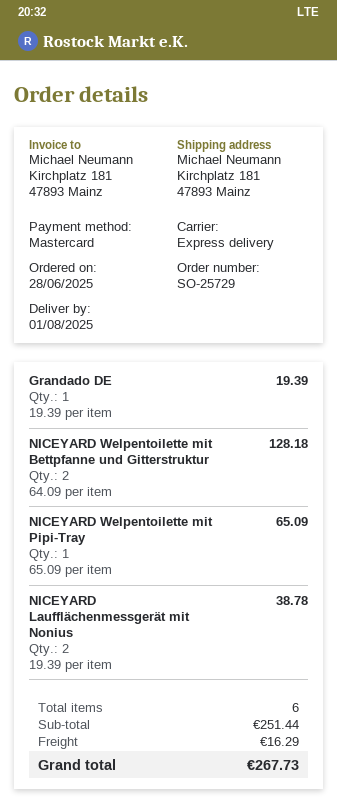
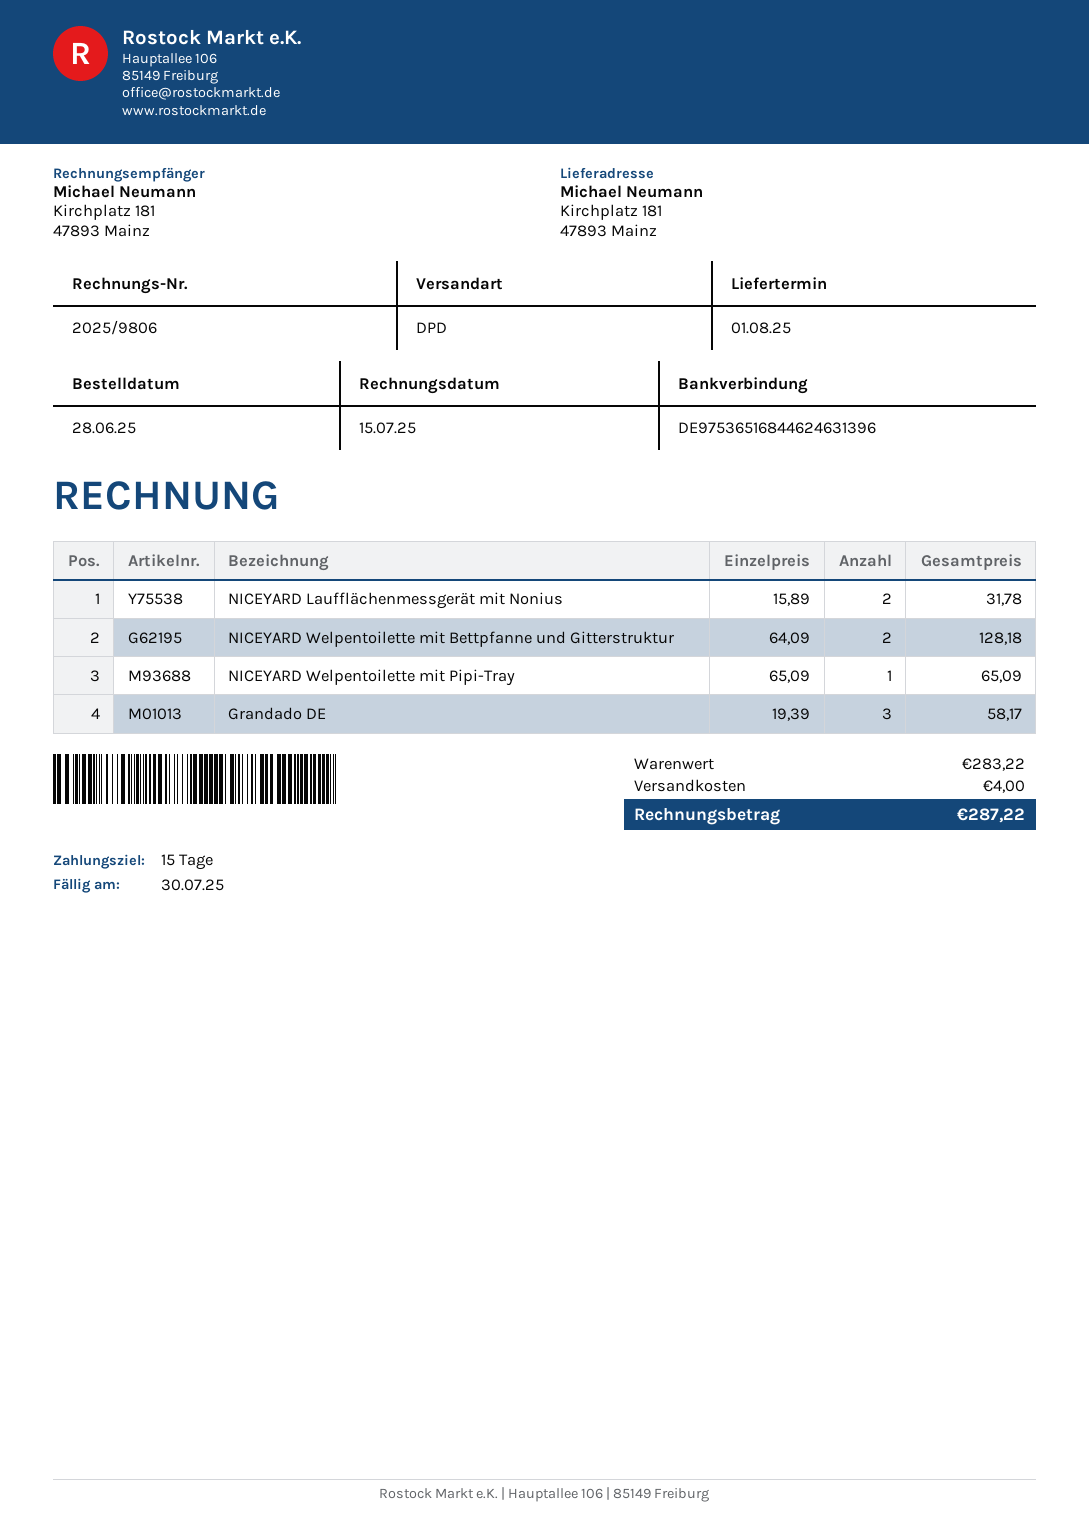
shipping method: express -> DPD
Grandado DE: 1 x 19.39 = 19.39 -> 3 x 19.39 = 58.17
NICEYARD Laufflächenmessgerät mit Nonius: 2 x 19.39 = 38.78 -> 2 x 15.89 = 31.78
subtotal: 251.44 -> 283.22
shipping: 16.29 -> 4.00
total: 267.73 -> 287.22

